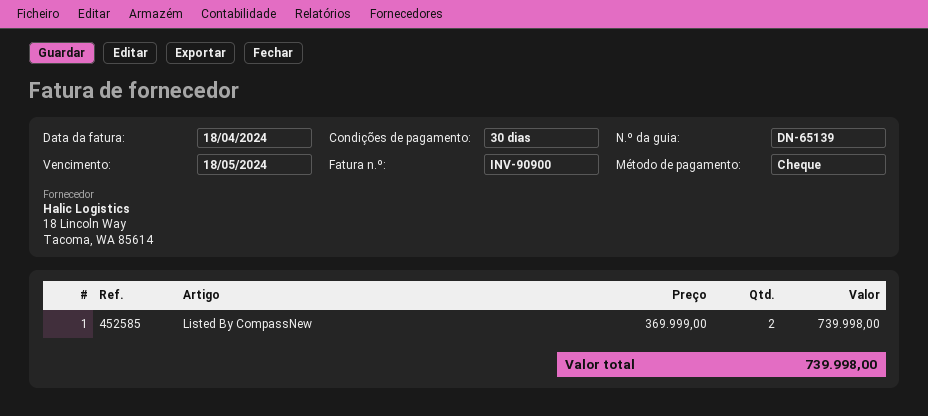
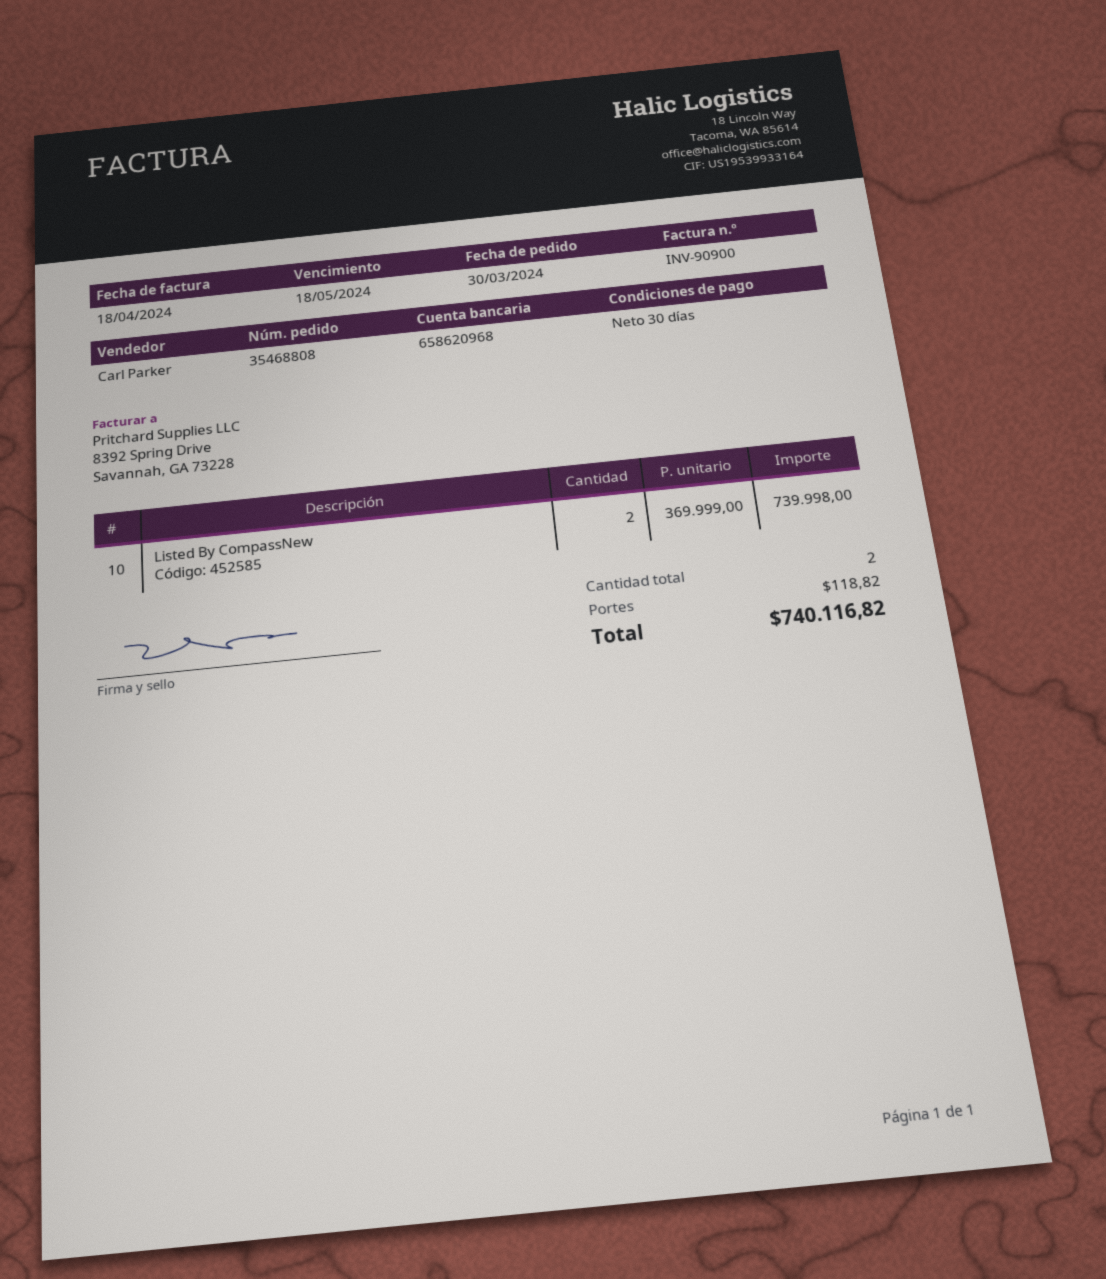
shipping: none -> 118.82
total: 739998.00 -> 740116.82

